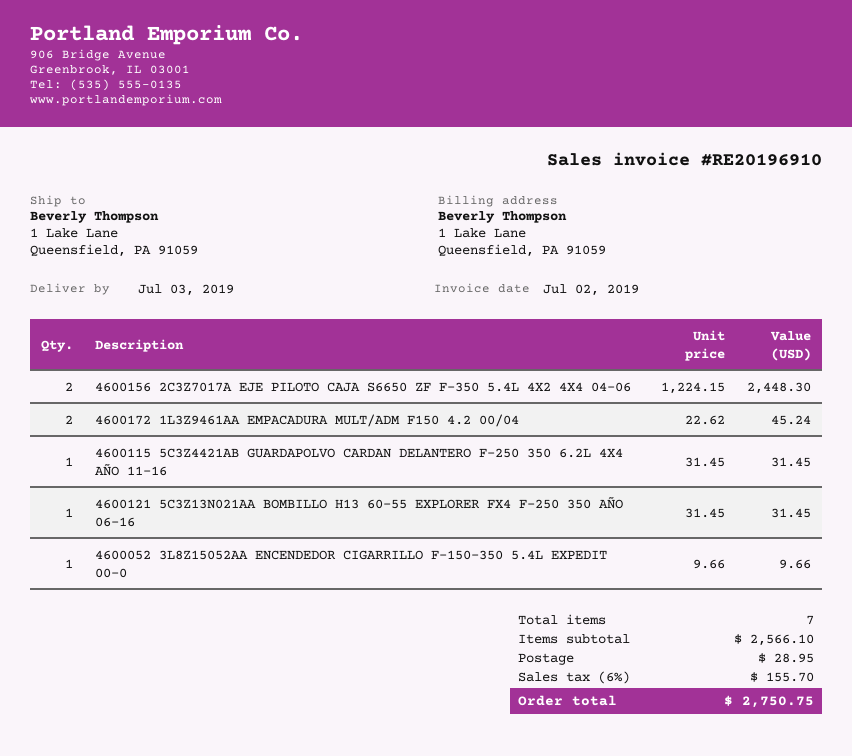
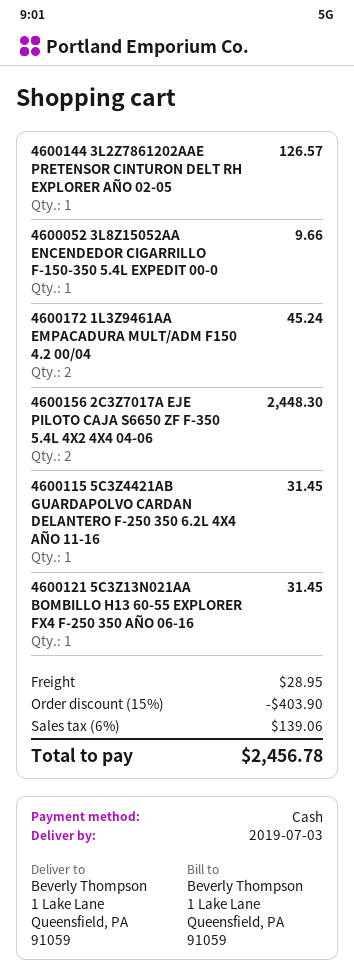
4600144 3L2Z7861202AAE PRETENSOR CINTURON DELT RH EXPLORER AÑO 02-05: none -> 1 for 126.57
discount: none -> 15% = 403.90
tax: 6% = 155.70 -> 6% = 139.06
total: 2750.75 -> 2456.78

